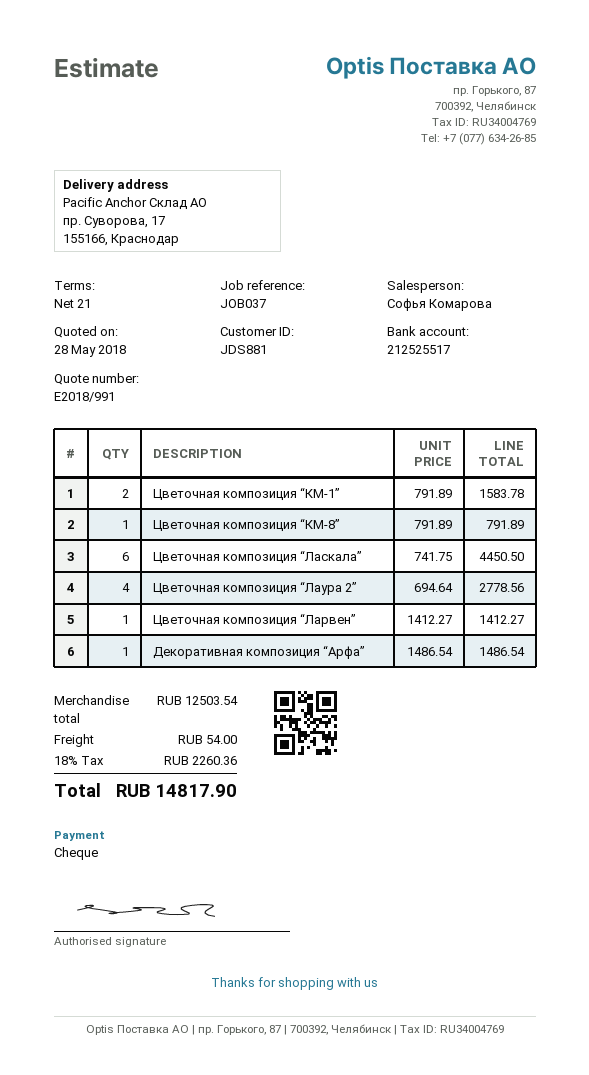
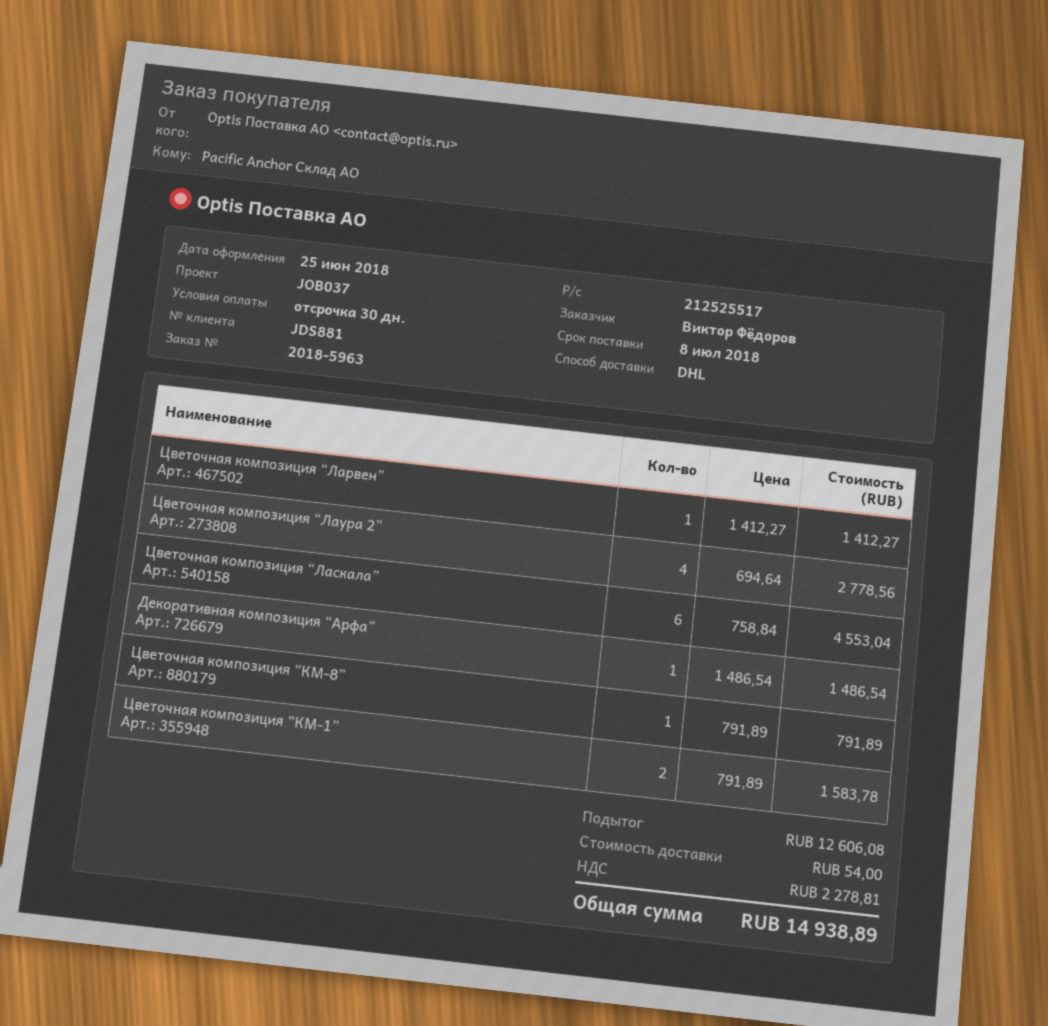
payment terms: 21 days -> 30 days
Цветочная композиция “Ласкала”: 6 x 741.75 = 4450.50 -> 6 x 758.84 = 4553.04
subtotal: 12503.54 -> 12606.08
tax: 2260.36 -> 2278.81
total: 14817.90 -> 14938.89

